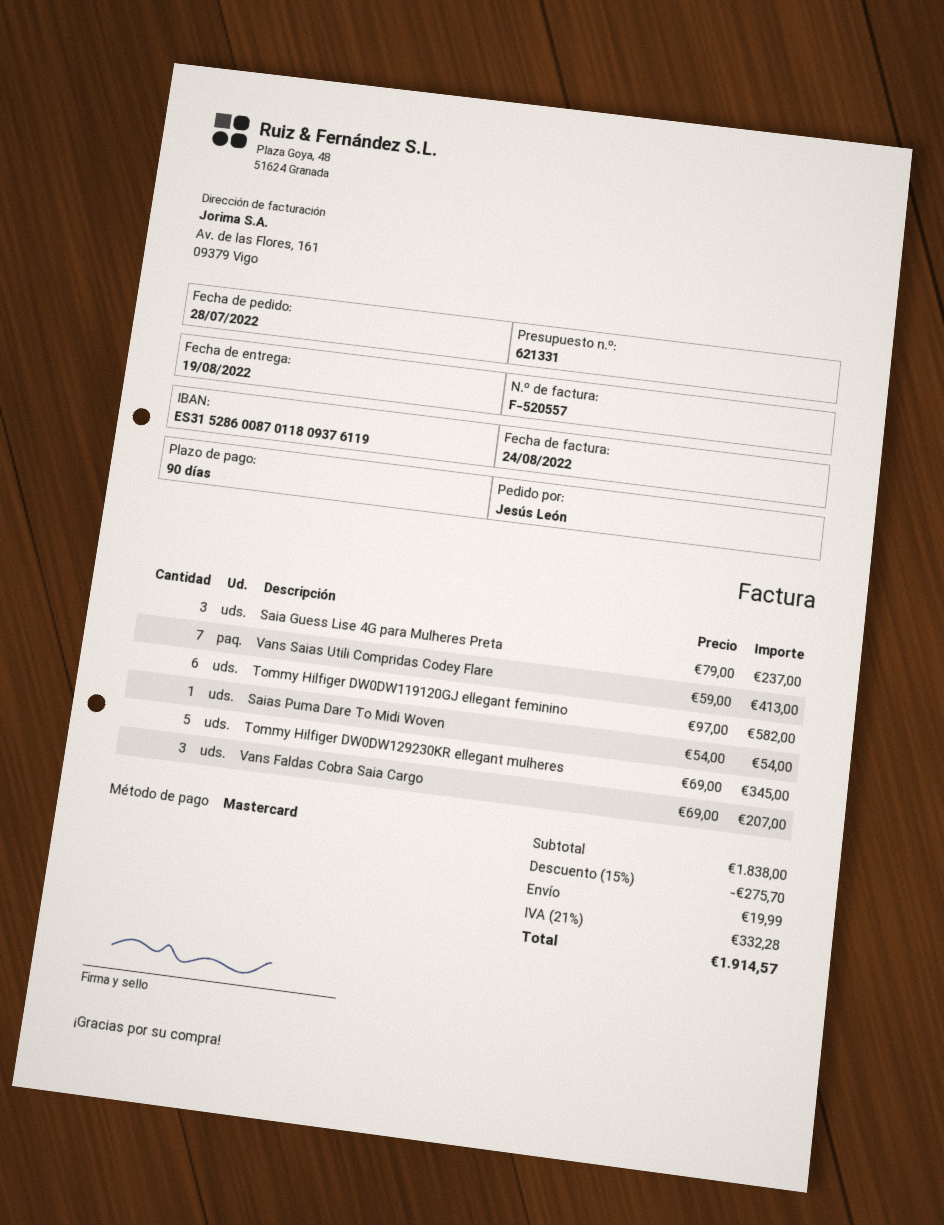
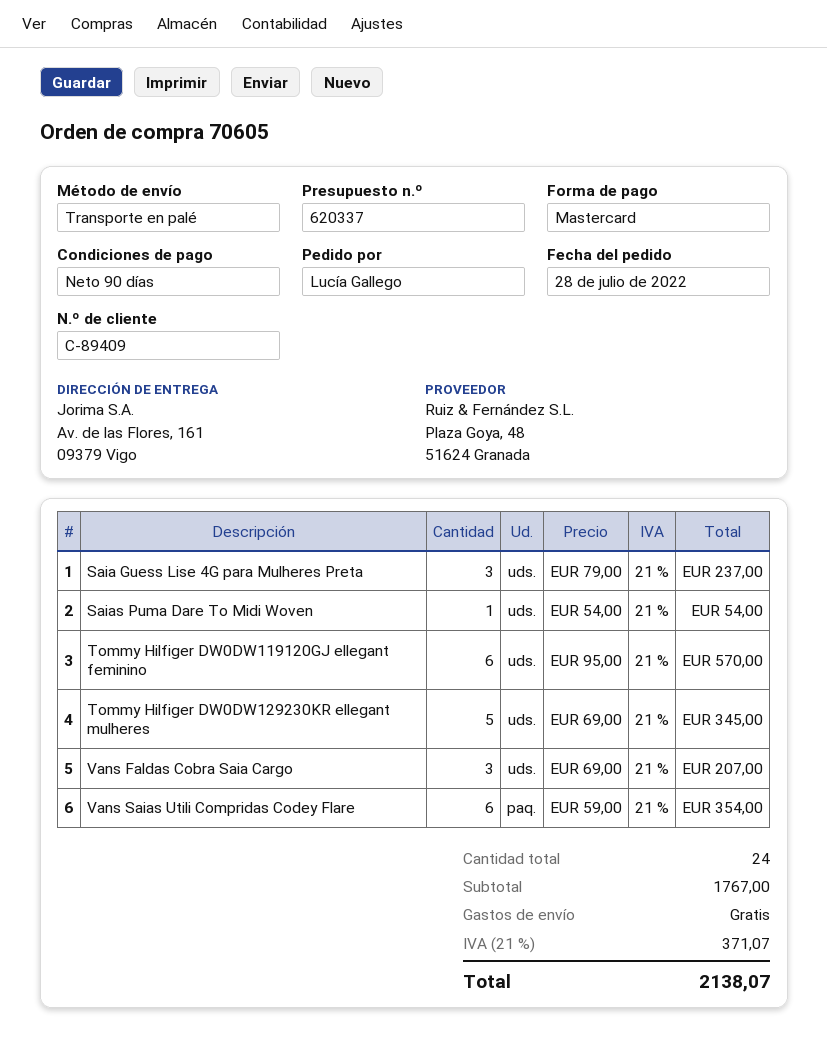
quote number: 621331 -> 620337
ordered by: Jesús León -> Lucía Gallego
Vans Saias Utili Compridas Codey Flare: 7 x 59.00 = 413.00 -> 6 x 59.00 = 354.00
Tommy Hilfiger DW0DW119120GJ ellegant feminino: 6 x 97.00 = 582.00 -> 6 x 95.00 = 570.00
subtotal: 1838.00 -> 1767.00
discount: 15% = 275.70 -> none
shipping: 19.99 -> 0.00
tax: 21% = 332.28 -> 21% = 371.07
total: 1914.57 -> 2138.07

